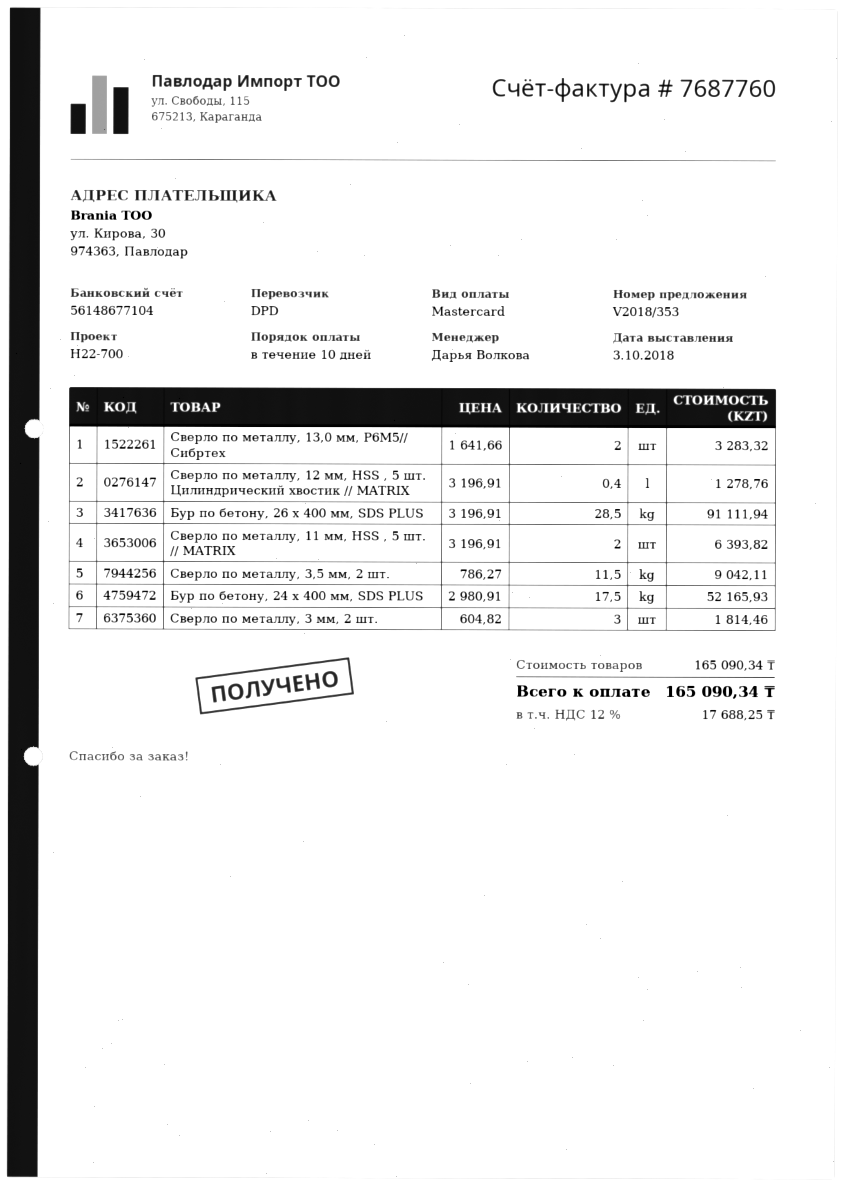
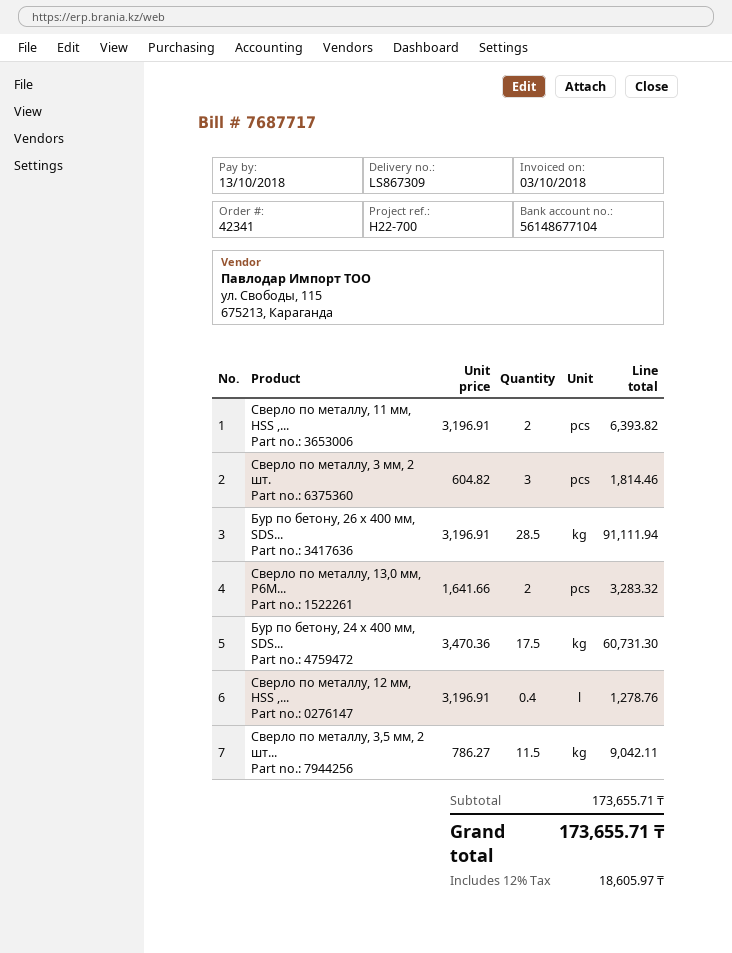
invoice number: 7687760 -> 7687717
Бур по бетону, 24 х 400 мм, SDS PLUS: 17.5 x 2980.91 = 52165.93 -> 17.5 x 3470.36 = 60731.30
subtotal: 165090.34 -> 173655.71
tax: 12% = 17688.25 -> 12% = 18605.97
total: 165090.34 -> 173655.71

